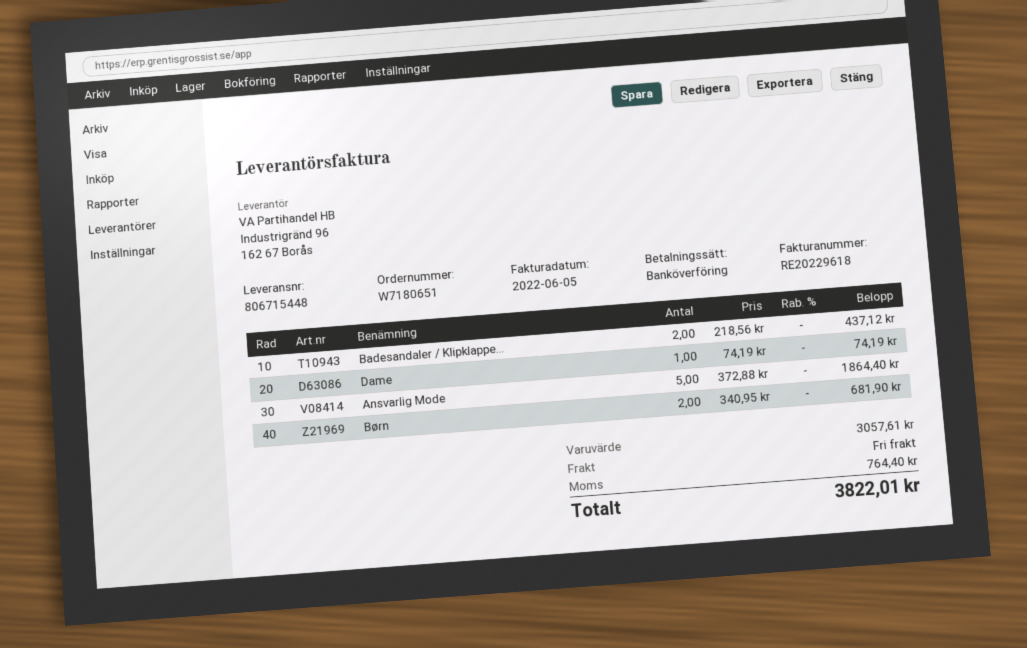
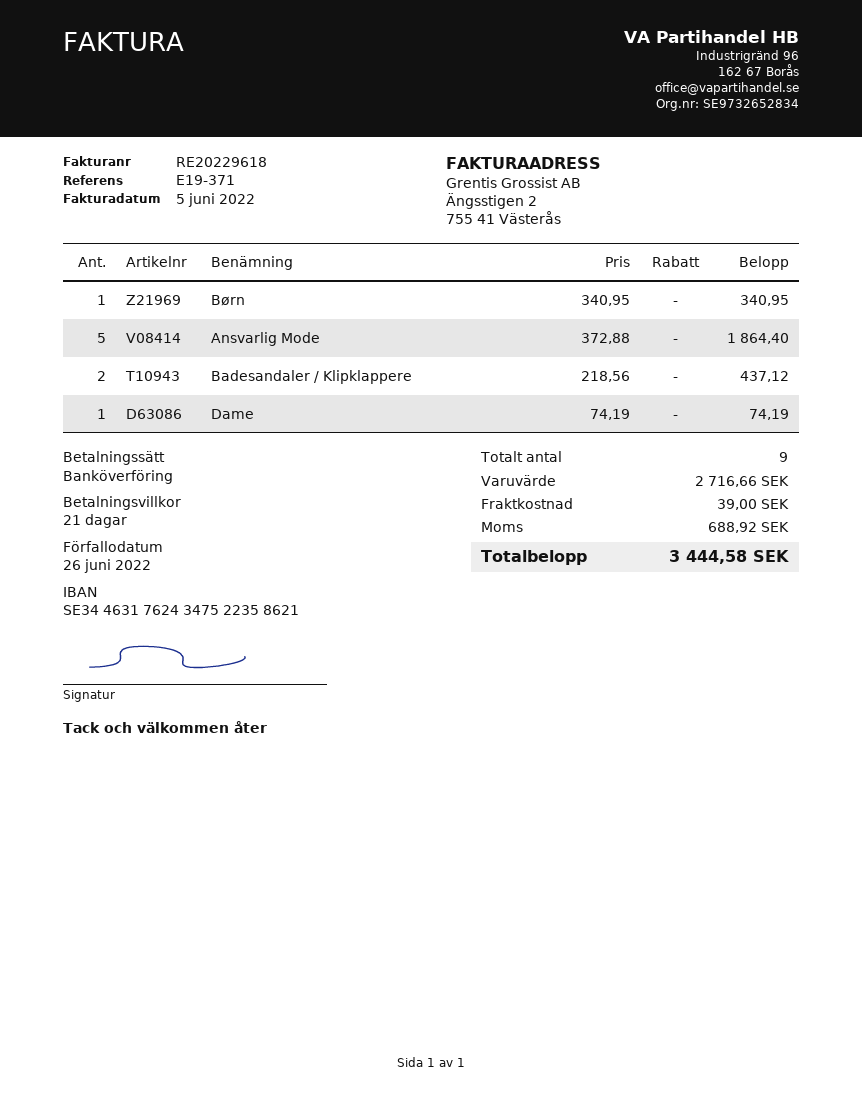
Børn: 2 x 340.95 = 681.90 -> 1 x 340.95 = 340.95
subtotal: 3057.61 -> 2716.66
shipping: 0.00 -> 39.00
tax: 764.40 -> 688.92
total: 3822.01 -> 3444.58

